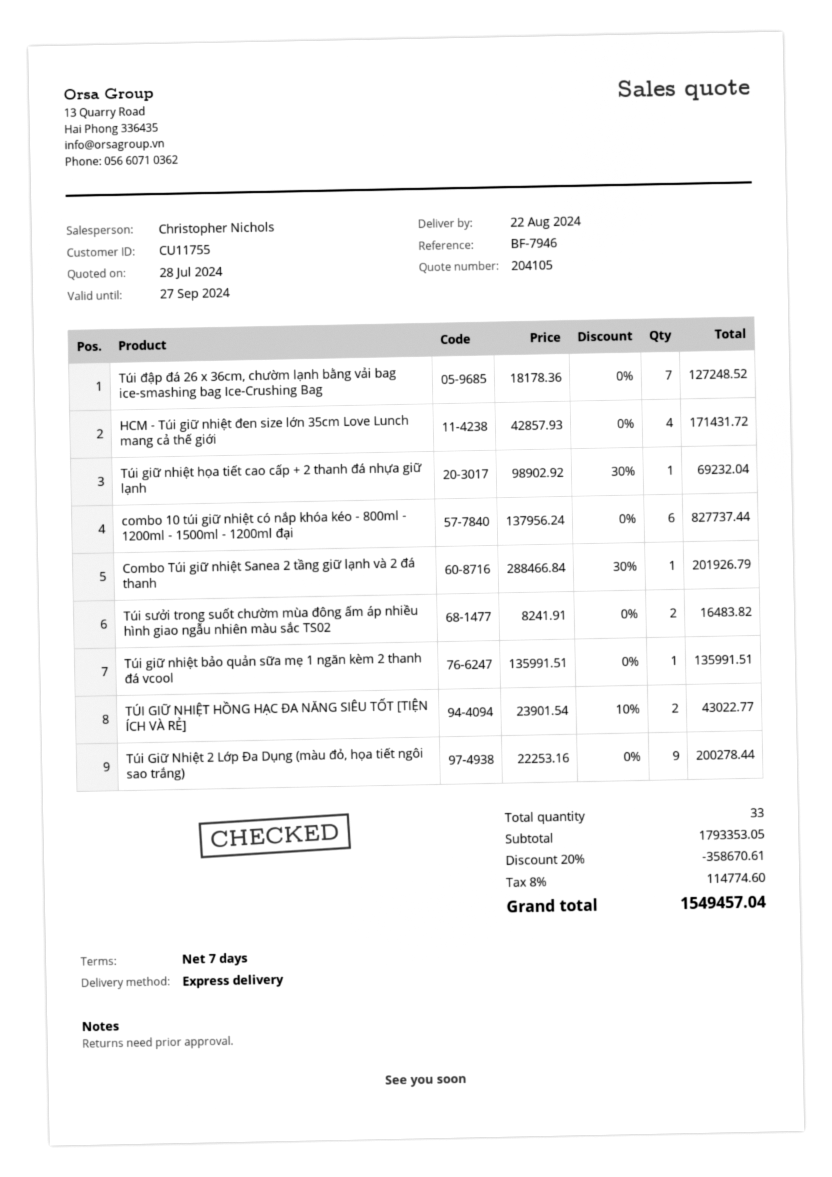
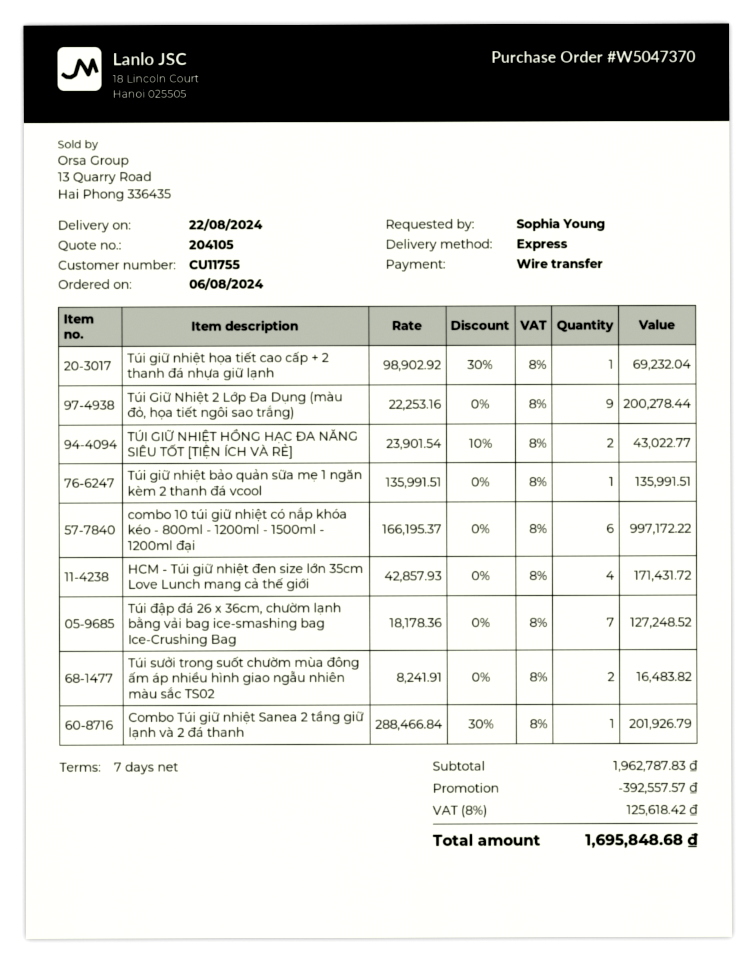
combo 10 túi giữ nhiệt có nắp khóa kéo - 800ml - 1200ml - 1500ml - 1200ml đại: 6 x 137956.24 = 827737.44 -> 6 x 166195.37 = 997172.22
subtotal: 1793353.05 -> 1962787.83
discount: 358670.61 -> 392557.57
tax: 8% = 114774.60 -> 8% = 125618.42
total: 1549457.04 -> 1695848.68

